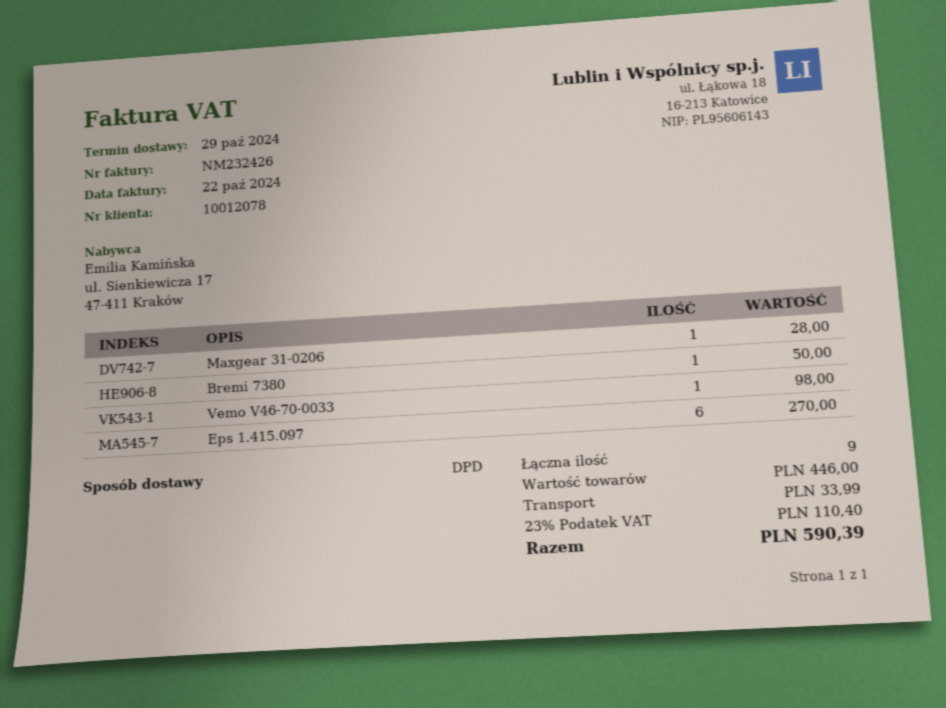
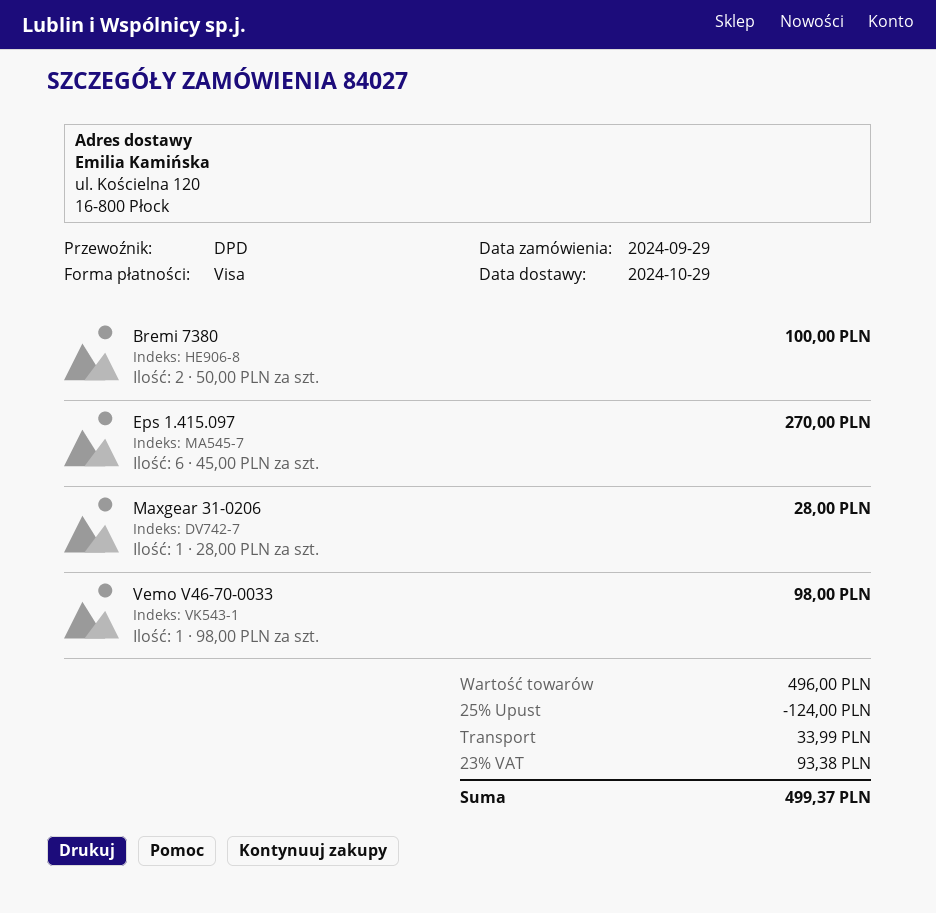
Bremi 7380: 1 for 50.00 -> 2 for 100.00
subtotal: 446.00 -> 496.00
discount: none -> 25% = 124.00
tax: 23% = 110.40 -> 23% = 93.38
total: 590.39 -> 499.37

